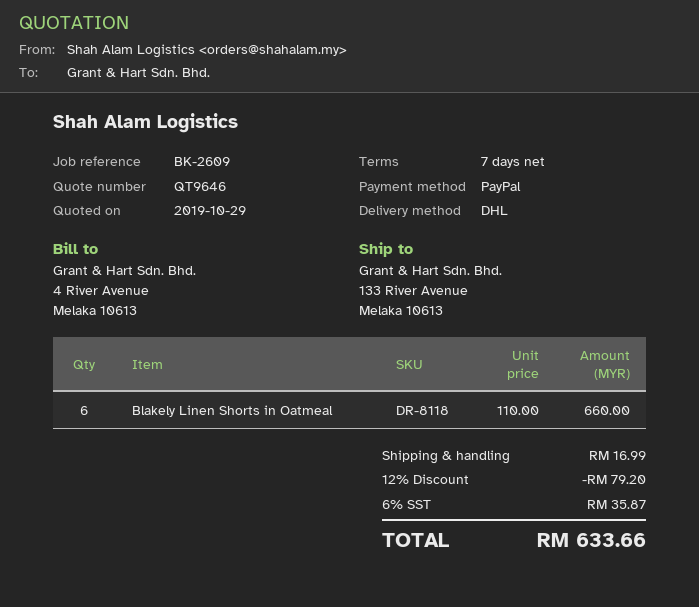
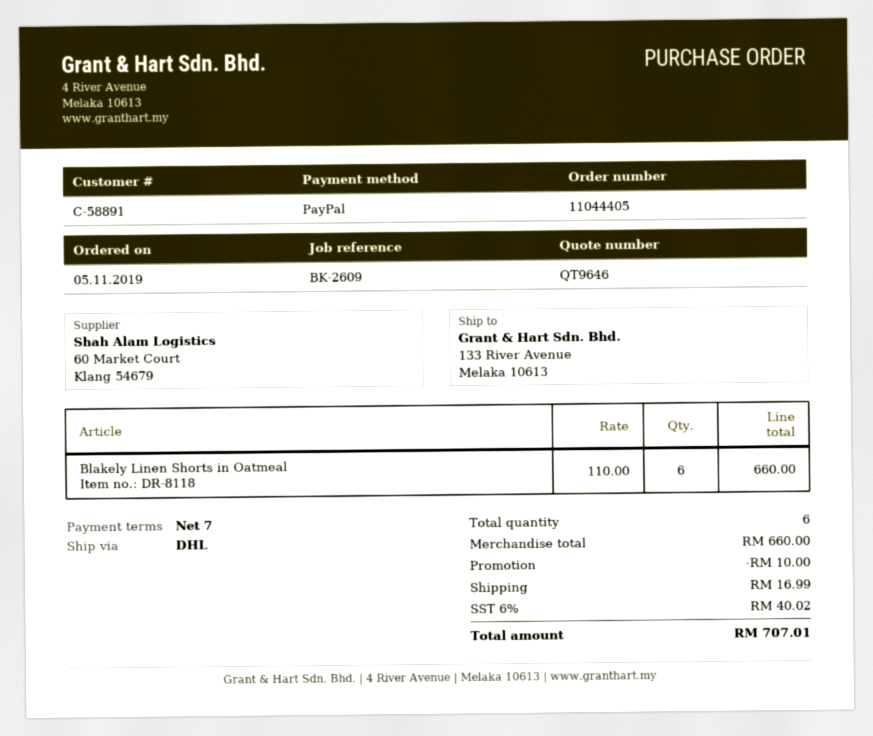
discount: 79.20 -> 10.00
tax: 6% = 35.87 -> 6% = 40.02
total: 633.66 -> 707.01

